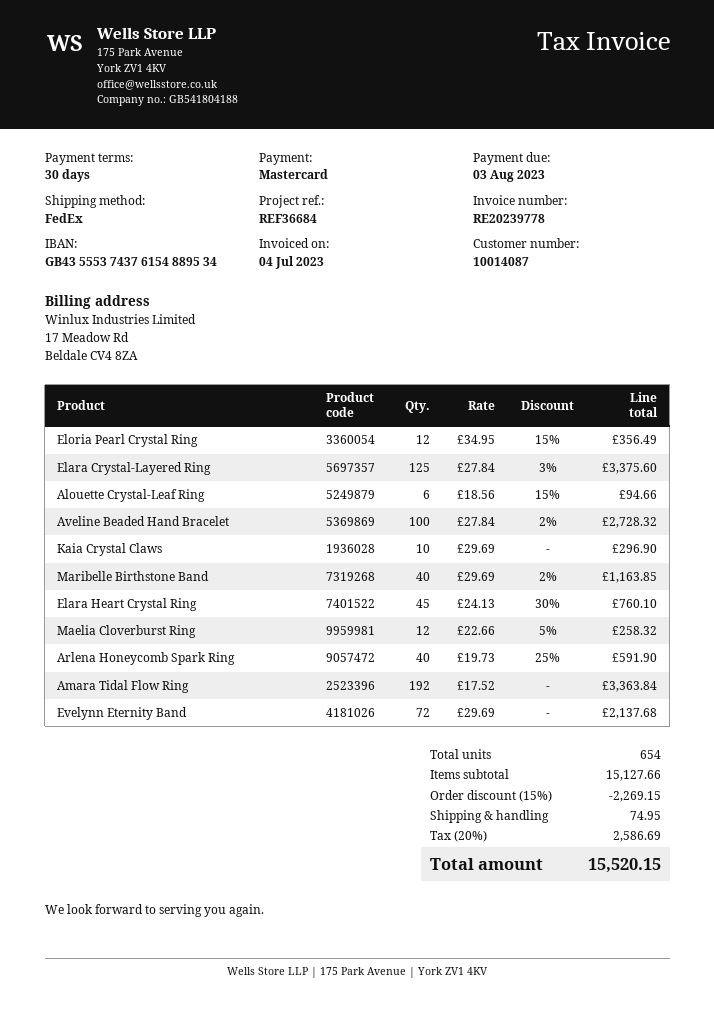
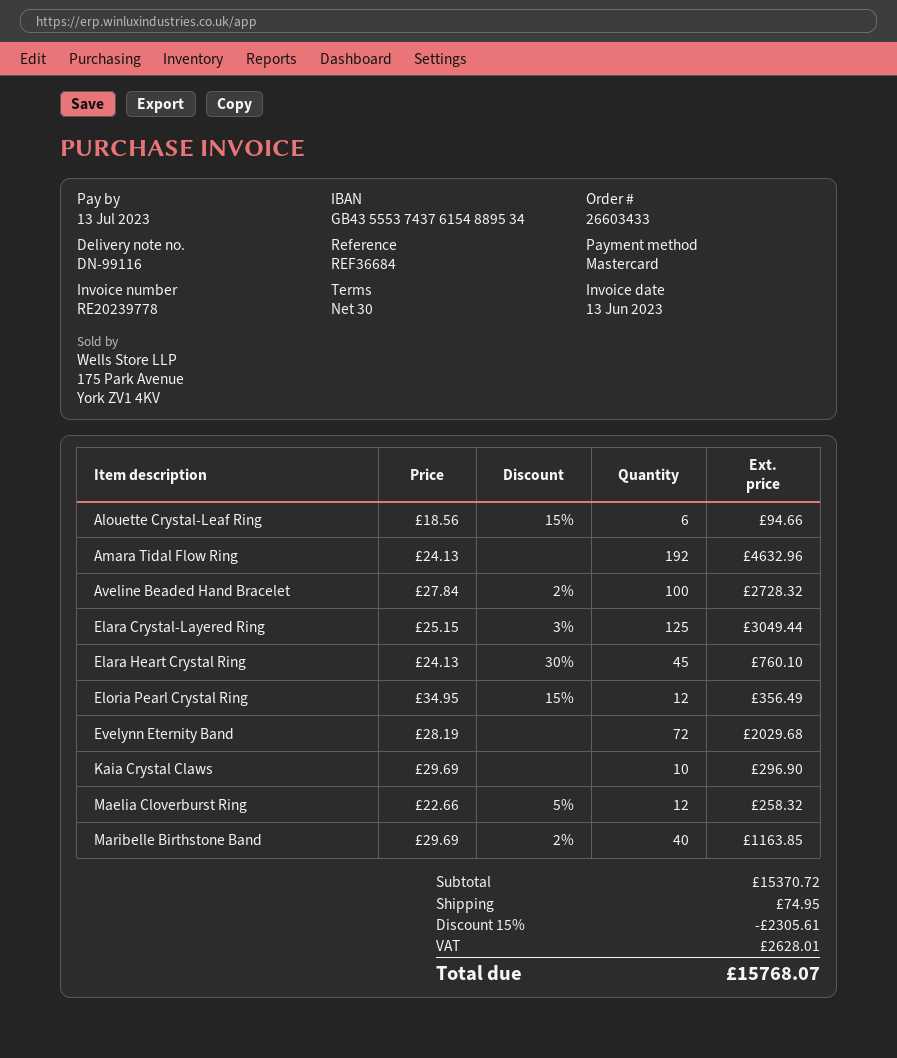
invoice date: 2023-07-04 -> 2023-06-13
due date: 2023-08-03 -> 2023-07-13
Elara Crystal-Layered Ring: 125 x 27.84 - 3% = 3375.60 -> 125 x 25.15 - 3% = 3049.44
Arlena Honeycomb Spark Ring: 40 x 19.73 - 25% = 591.90 -> none
Amara Tidal Flow Ring: 192 x 17.52 = 3363.84 -> 192 x 24.13 = 4632.96
Evelynn Eternity Band: 72 x 29.69 = 2137.68 -> 72 x 28.19 = 2029.68
subtotal: 15127.66 -> 15370.72
discount: 15% = 2269.15 -> 15% = 2305.61
tax: 2586.69 -> 2628.01
total: 15520.15 -> 15768.07

